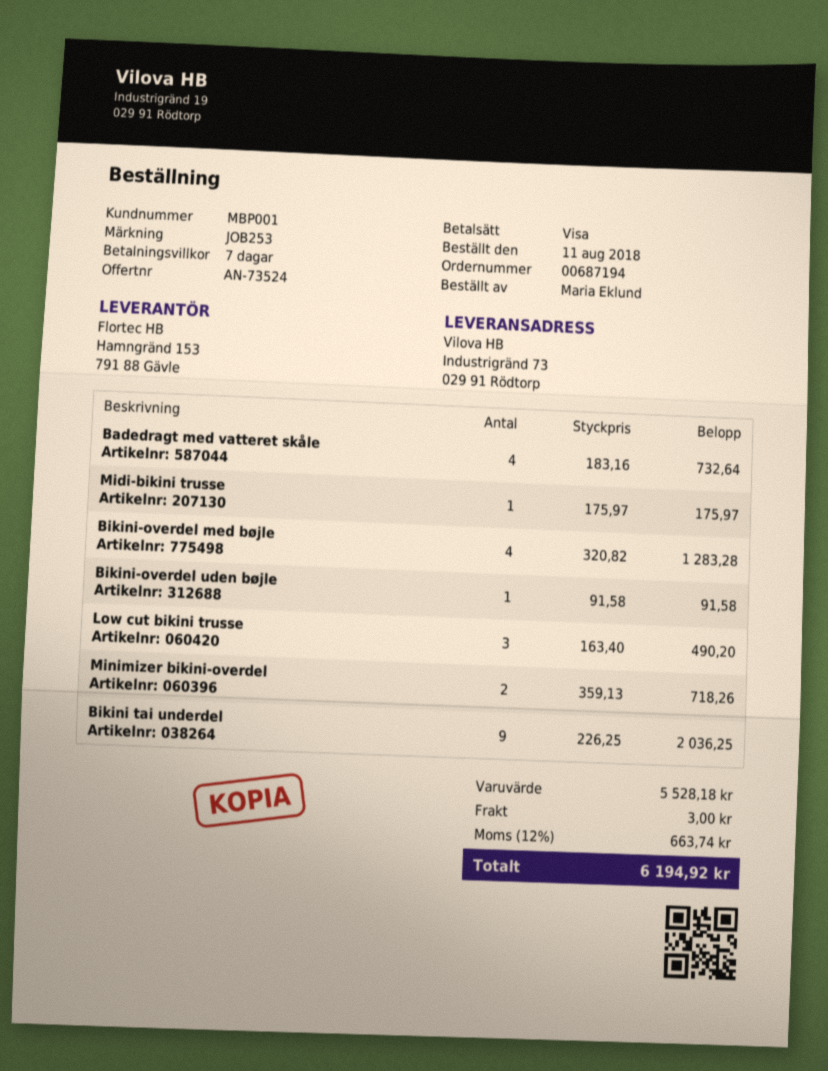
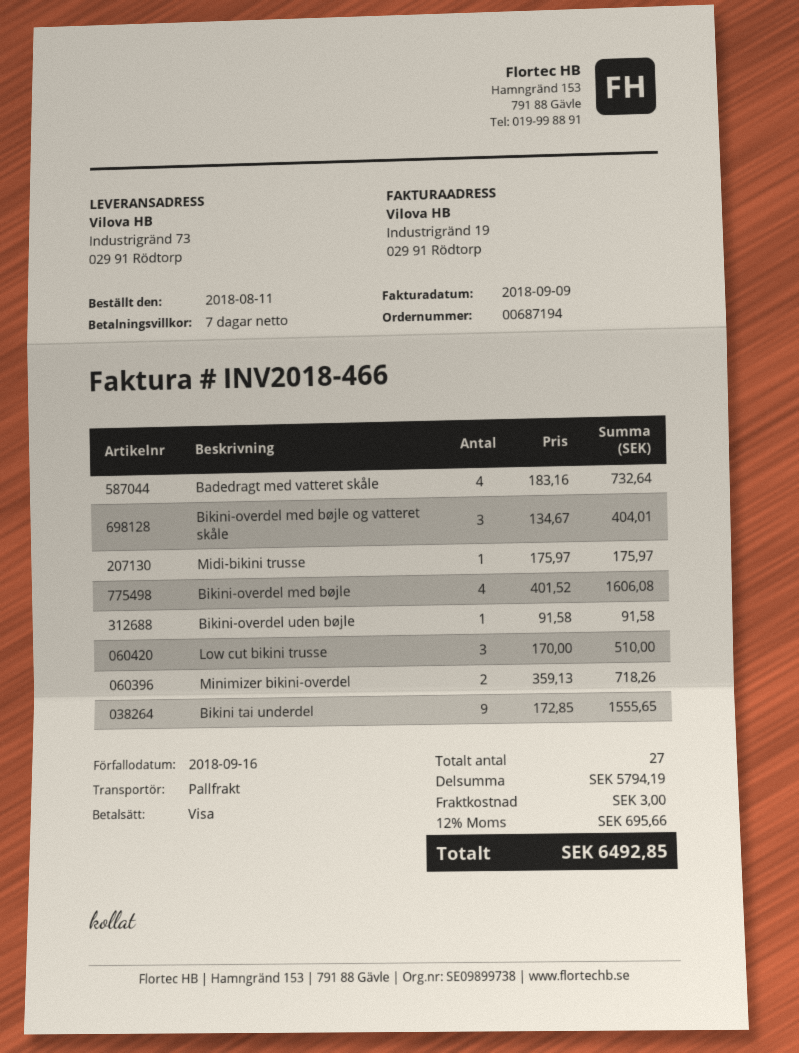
Bikini-overdel med bøjle: 4 x 320.82 = 1283.28 -> 4 x 401.52 = 1606.08
Low cut bikini trusse: 3 x 163.40 = 490.20 -> 3 x 170.00 = 510.00
Bikini tai underdel: 9 x 226.25 = 2036.25 -> 9 x 172.85 = 1555.65
Bikini-overdel med bøjle og vatteret skåle: none -> 3 x 134.67 = 404.01
subtotal: 5528.18 -> 5794.19
tax: 12% = 663.74 -> 12% = 695.66
total: 6194.92 -> 6492.85

